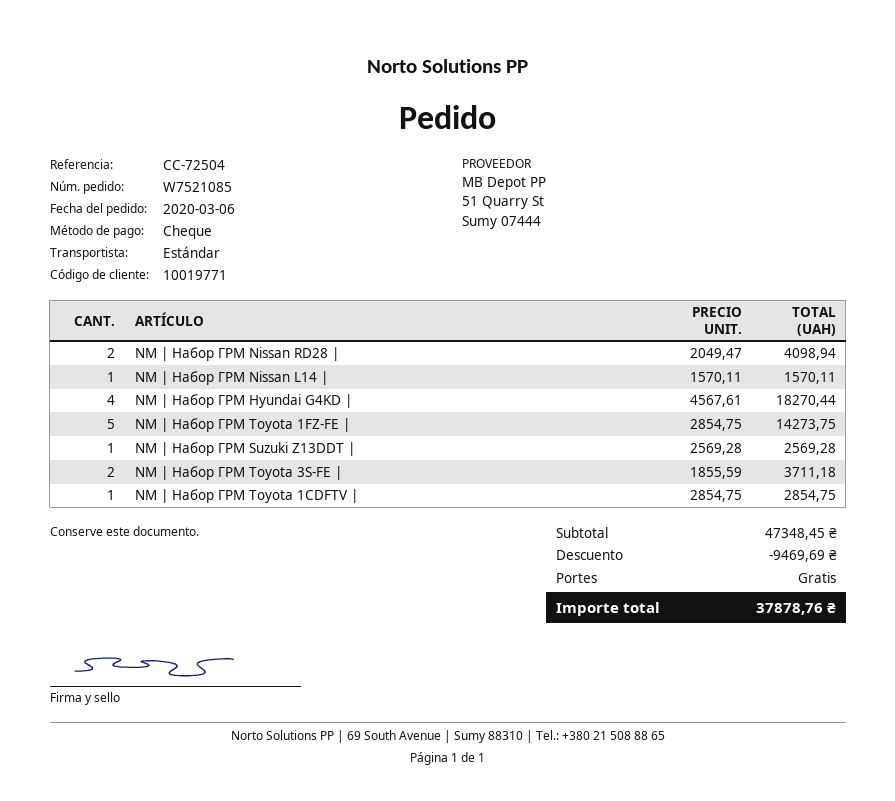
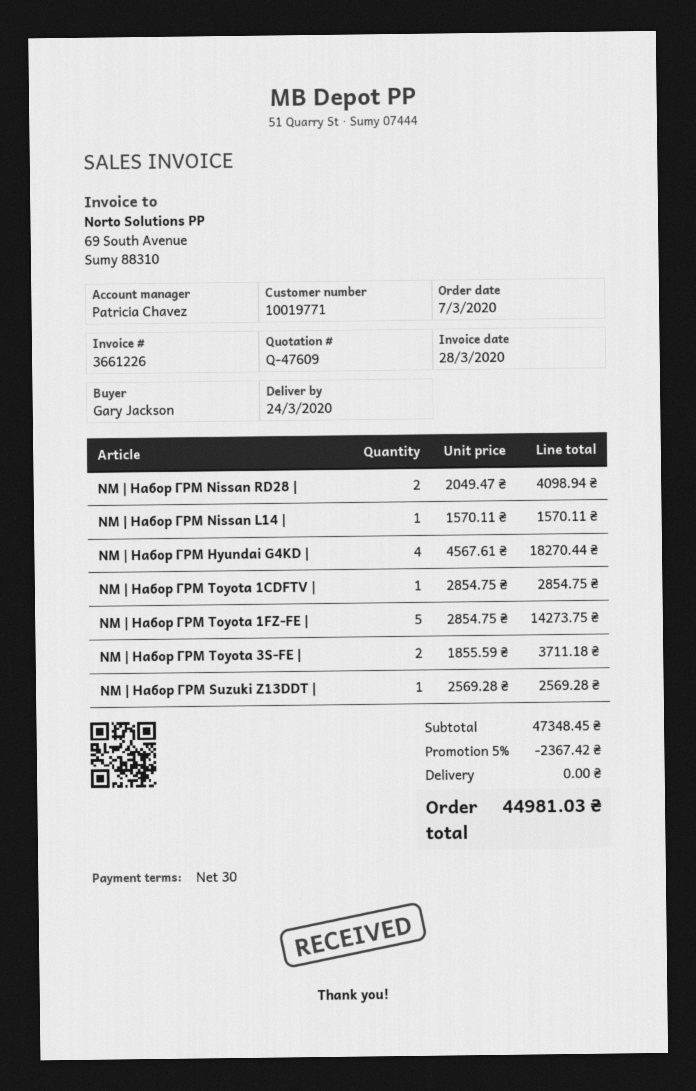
order date: 2020-03-06 -> 2020-03-07
discount: 9469.69 -> 2367.42
total: 37878.76 -> 44981.03

